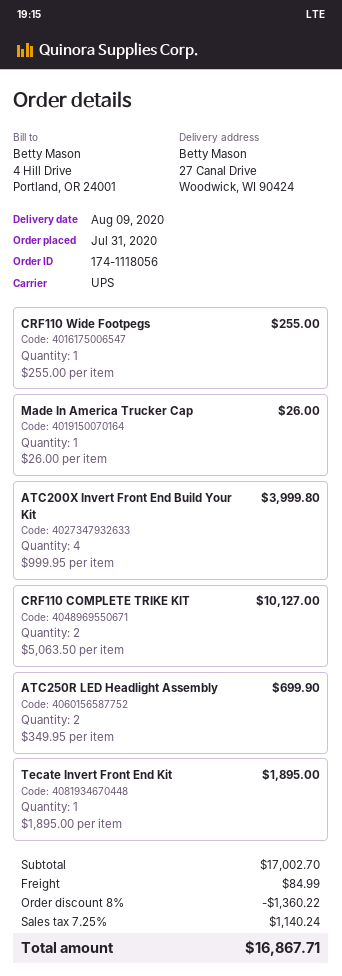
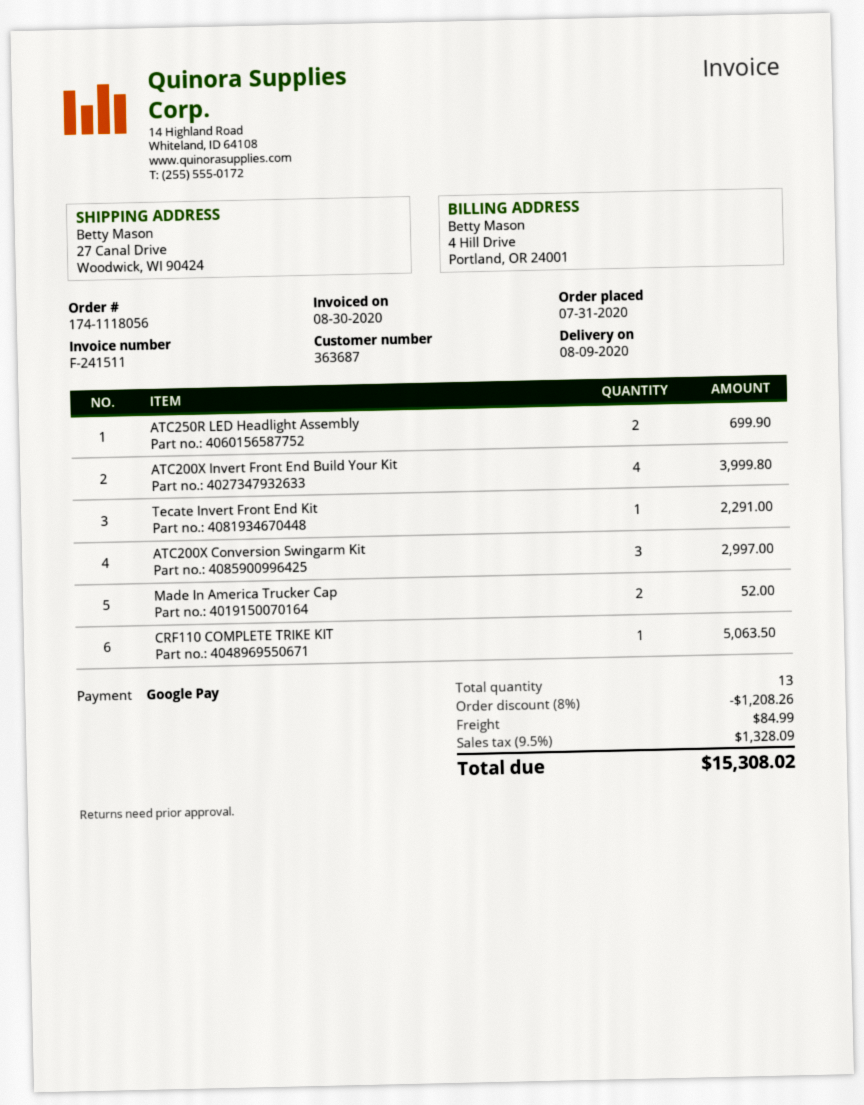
CRF110 Wide Footpegs: 1 for 255.00 -> none
Made In America Trucker Cap: 1 for 26.00 -> 2 for 52.00
CRF110 COMPLETE TRIKE KIT: 2 for 10127.00 -> 1 for 5063.50
Tecate Invert Front End Kit: 1 for 1895.00 -> 1 for 2291.00
ATC200X Conversion Swingarm Kit: none -> 3 for 2997.00
discount: 8% = 1360.22 -> 8% = 1208.26
tax: 7.25% = 1140.24 -> 9.5% = 1328.09
total: 16867.71 -> 15308.02

